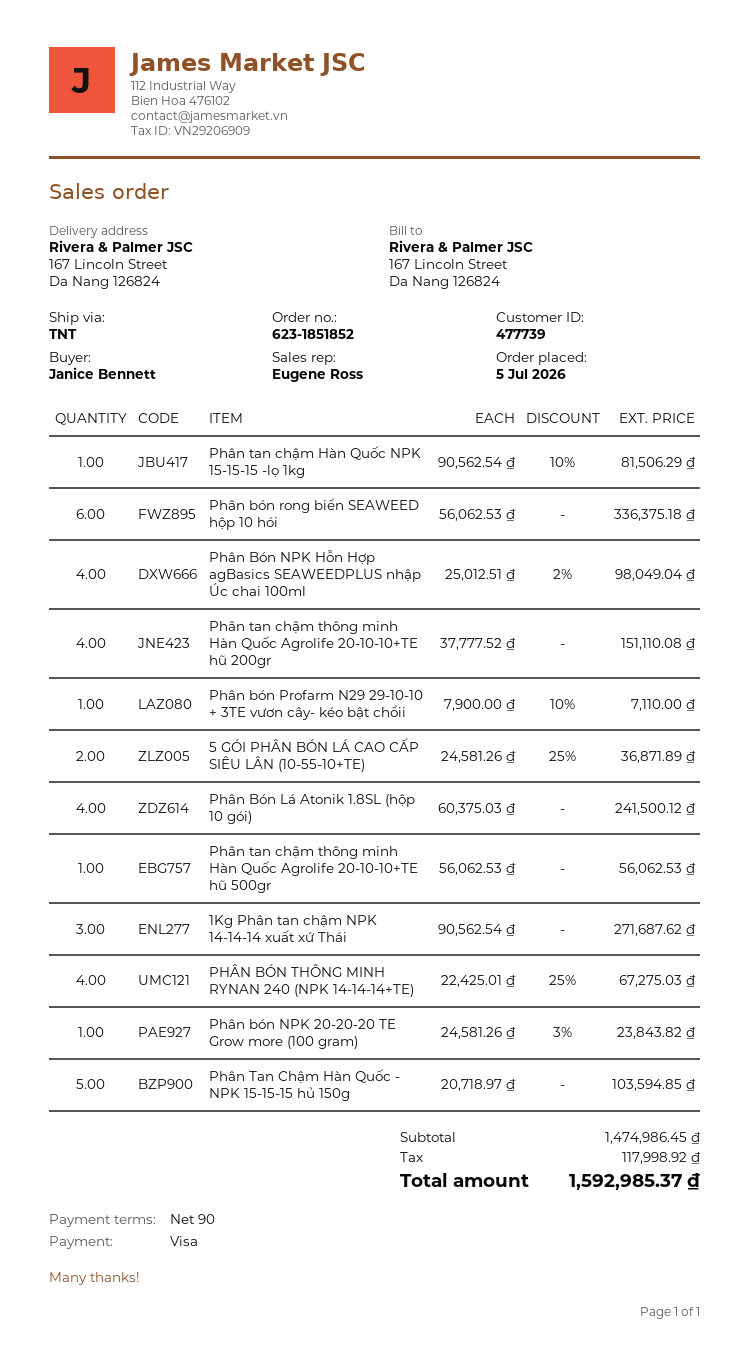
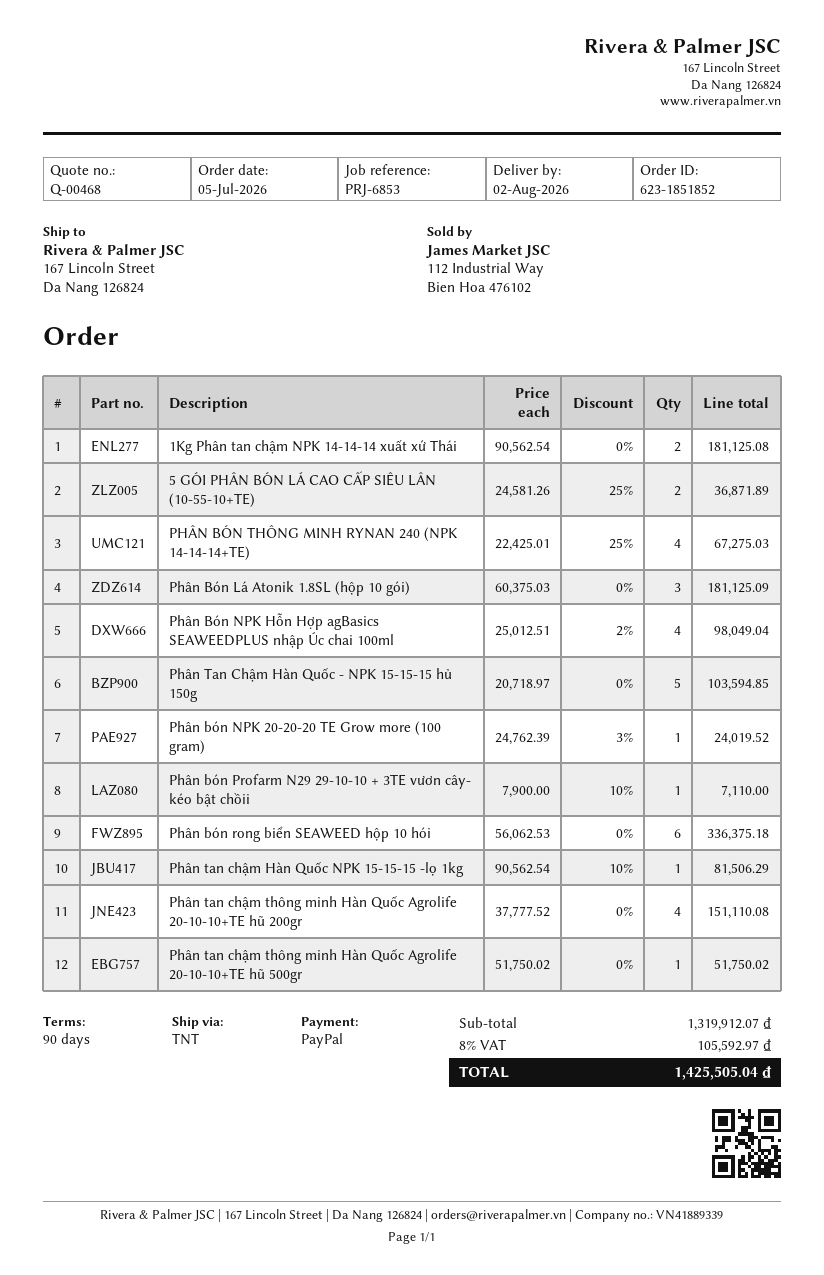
payment method: Visa -> PayPal
Phân Bón Lá Atonik 1.8SL (hộp 10 gói): 4 x 60375.03 = 241500.12 -> 3 x 60375.03 = 181125.09
Phân tan chậm thông minh Hàn Quốc Agrolife 20-10-10+TE hũ 500gr: 1 x 56062.53 = 56062.53 -> 1 x 51750.02 = 51750.02
1Kg Phân tan chậm NPK 14-14-14 xuất xứ Thái: 3 x 90562.54 = 271687.62 -> 2 x 90562.54 = 181125.08
Phân bón NPK 20-20-20 TE Grow more (100 gram): 1 x 24581.26 - 3% = 23843.82 -> 1 x 24762.39 - 3% = 24019.52
subtotal: 1474986.45 -> 1319912.07
tax: 117998.92 -> 105592.97
total: 1592985.37 -> 1425505.04

